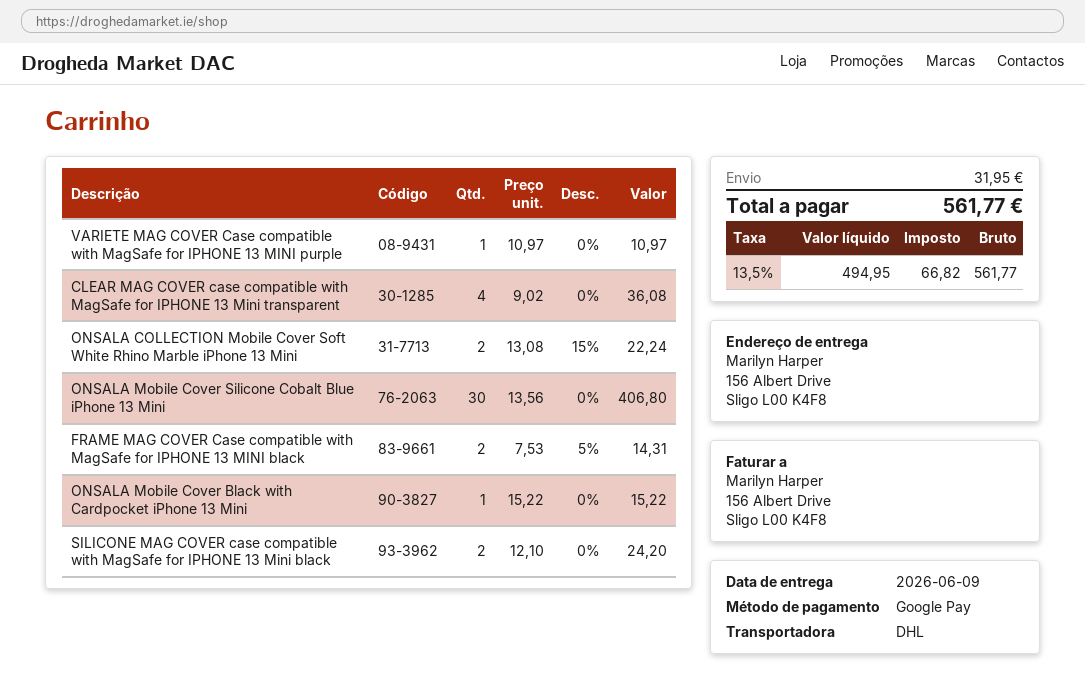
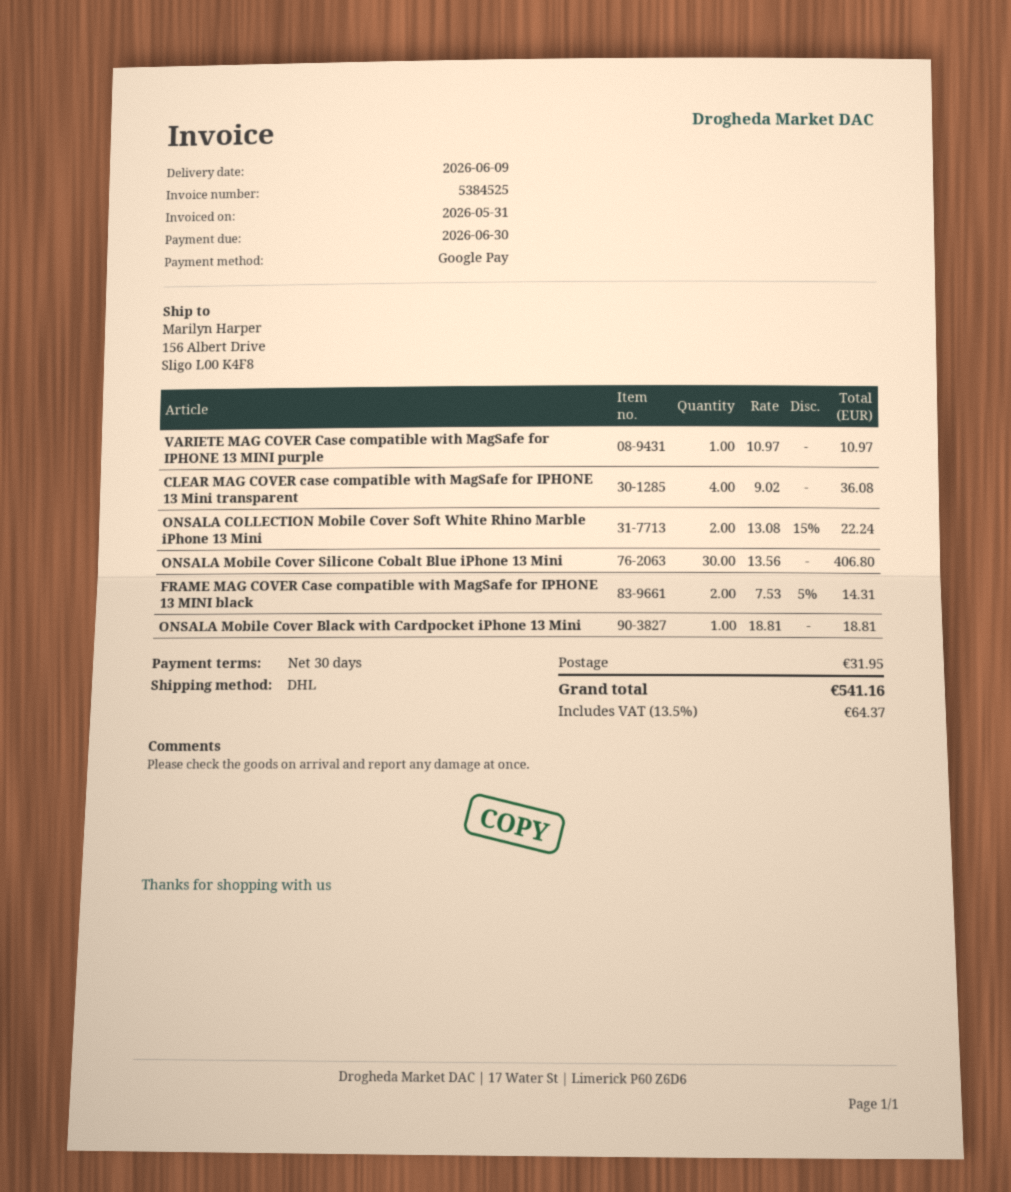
ONSALA Mobile Cover Black with Cardpocket iPhone 13 Mini: 1 x 15.22 = 15.22 -> 1 x 18.81 = 18.81
SILICONE MAG COVER case compatible with MagSafe for IPHONE 13 Mini black: 2 x 12.10 = 24.20 -> none
tax: 13.5% = 66.82 -> 13.5% = 64.37
total: 561.77 -> 541.16

